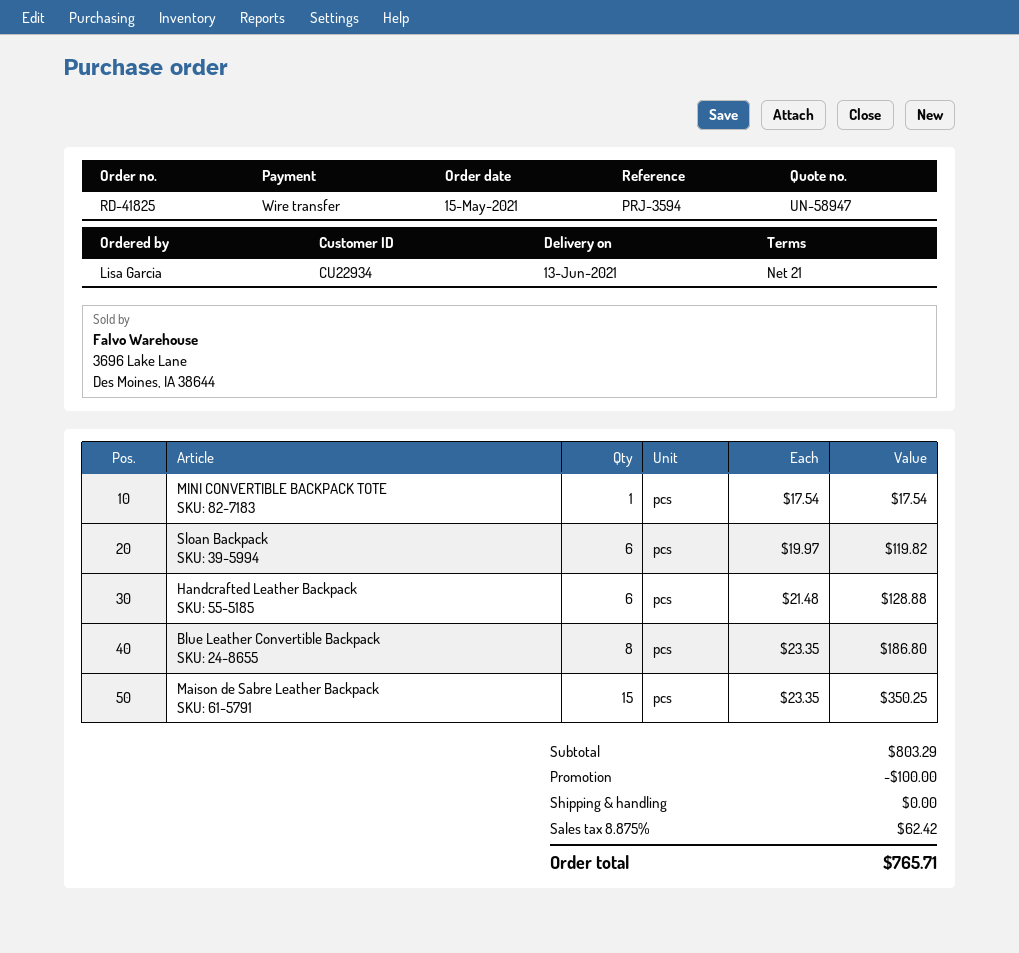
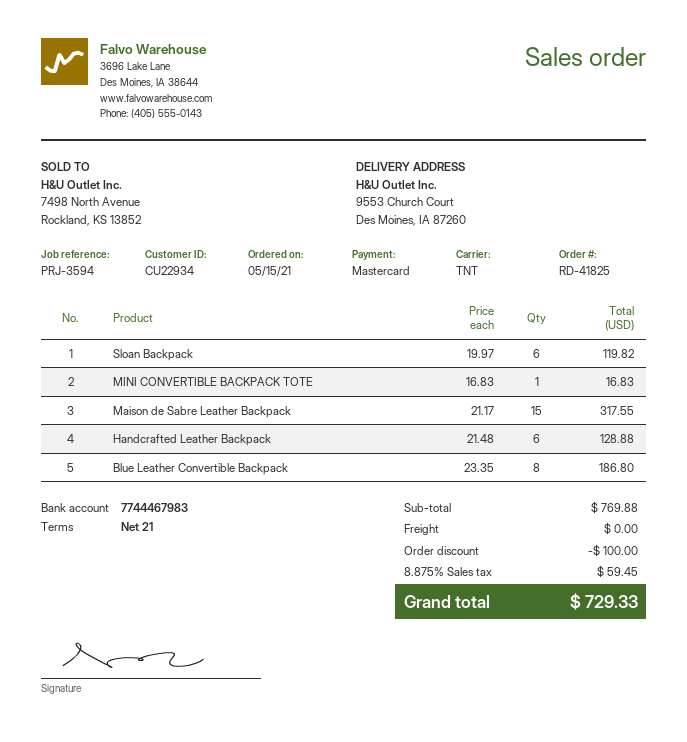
payment method: bank transfer -> Mastercard
MINI CONVERTIBLE BACKPACK TOTE: 1 x 17.54 = 17.54 -> 1 x 16.83 = 16.83
Maison de Sabre Leather Backpack: 15 x 23.35 = 350.25 -> 15 x 21.17 = 317.55
subtotal: 803.29 -> 769.88
tax: 8.875% = 62.42 -> 8.875% = 59.45
total: 765.71 -> 729.33

